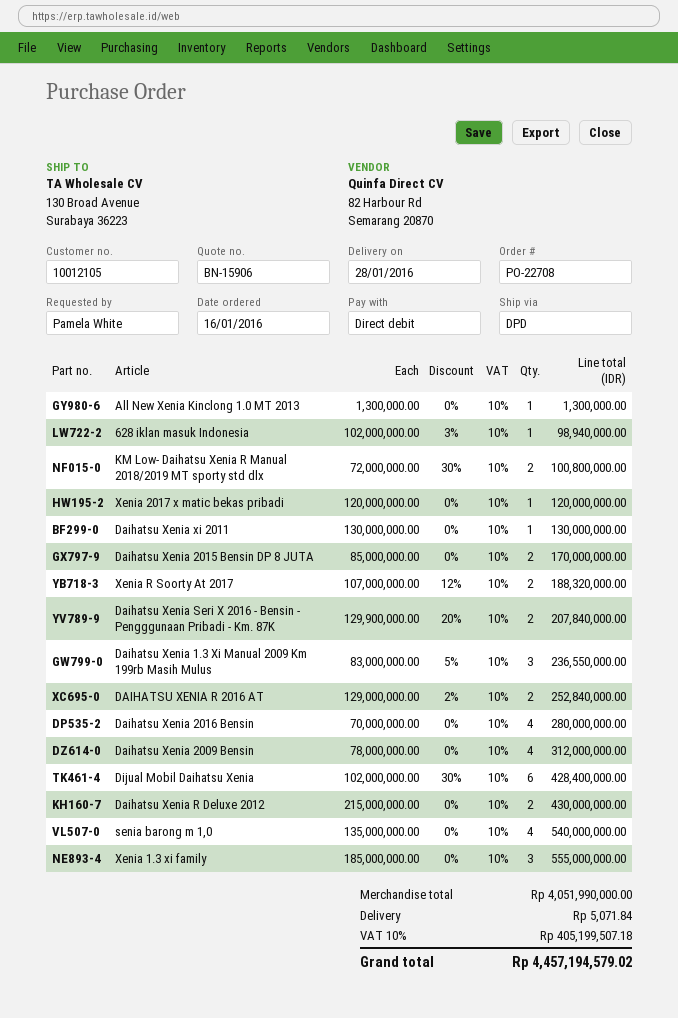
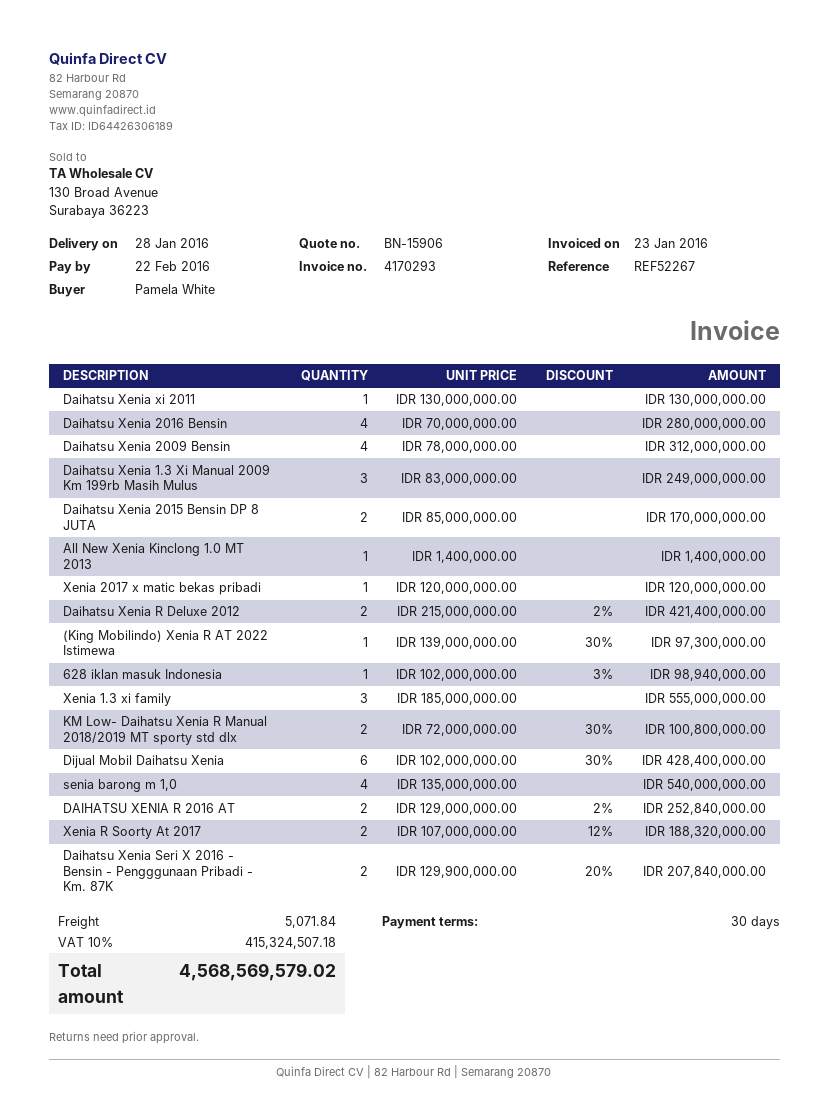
All New Xenia Kinclong 1.0 MT 2013: 1 x 1300000.00 = 1300000.00 -> 1 x 1400000.00 = 1400000.00
Daihatsu Xenia 1.3 Xi Manual 2009 Km 199rb Masih Mulus: 3 x 83000000.00 - 5% = 236550000.00 -> 3 x 83000000.00 = 249000000.00
Daihatsu Xenia R Deluxe 2012: 2 x 215000000.00 = 430000000.00 -> 2 x 215000000.00 - 2% = 421400000.00
(King Mobilindo) Xenia R AT 2022 Istimewa: none -> 1 x 139000000.00 - 30% = 97300000.00
tax: 10% = 405199507.18 -> 10% = 415324507.18
total: 4457194579.02 -> 4568569579.02

